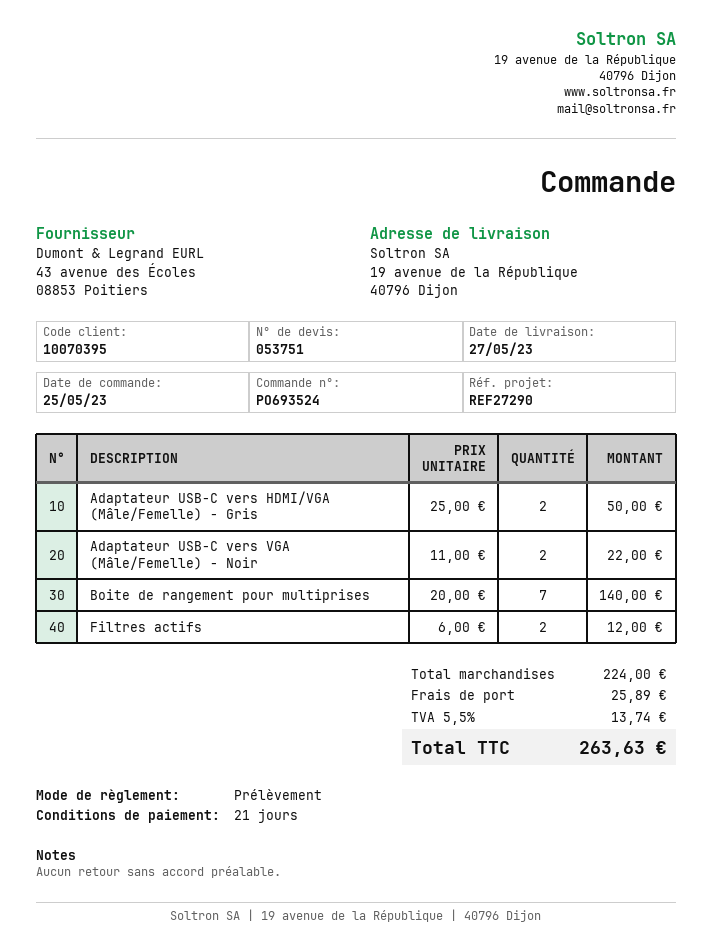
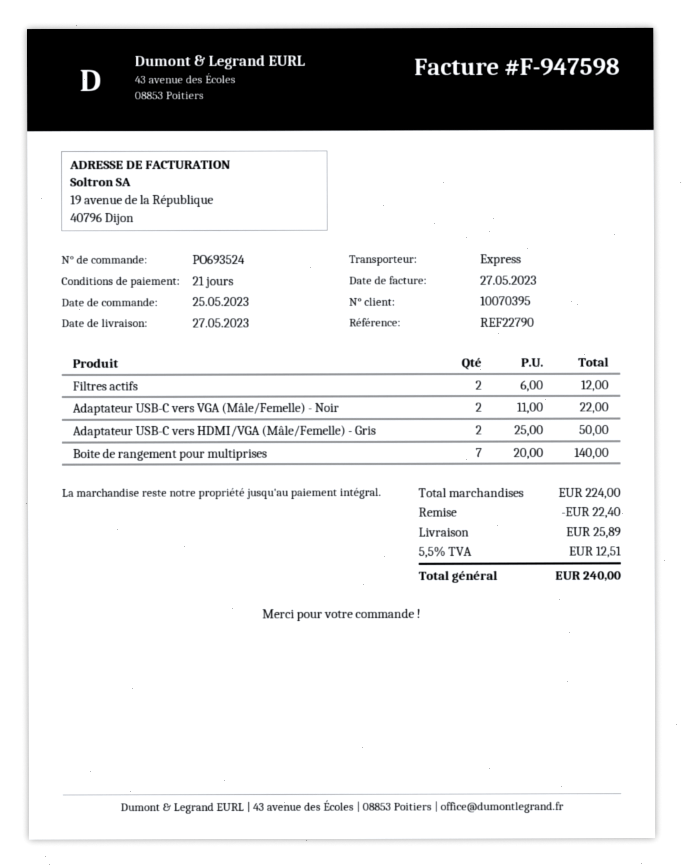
reference: REF27290 -> REF22790
discount: none -> 22.40
tax: 5.5% = 13.74 -> 5.5% = 12.51
total: 263.63 -> 240.00

